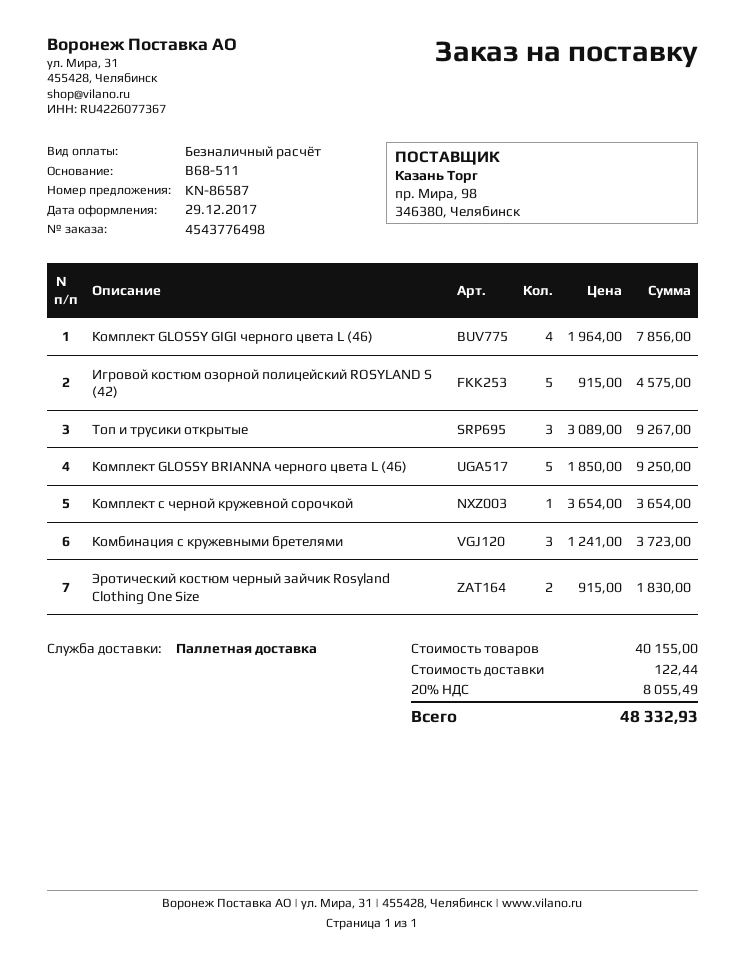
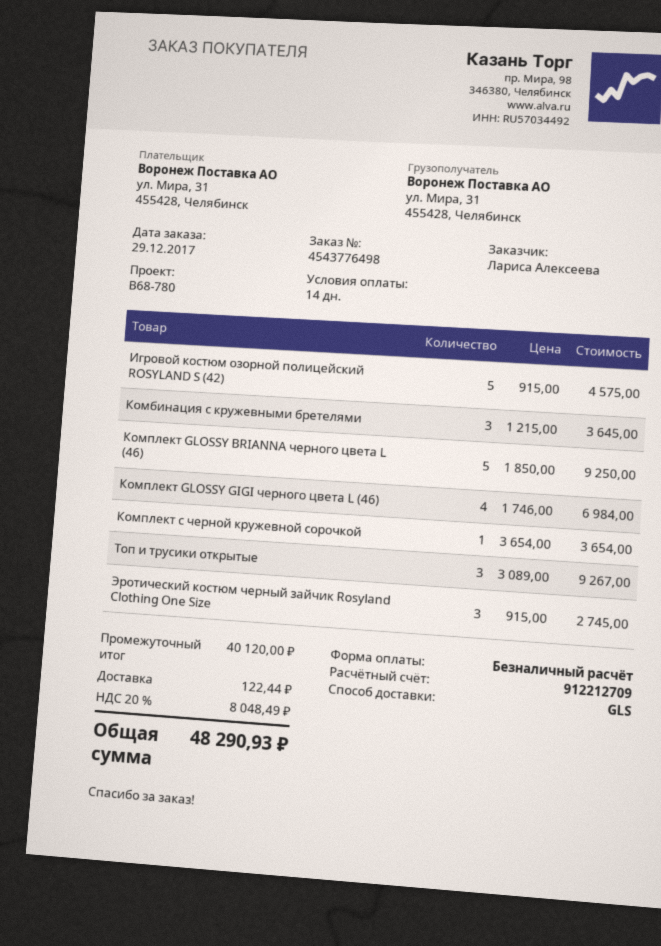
reference: B68-511 -> B68-780
shipping method: pallet freight -> GLS
Комплект GLOSSY GIGI черного цвета L (46): 4 x 1964.00 = 7856.00 -> 4 x 1746.00 = 6984.00
Комбинация c кружевными бретелями: 3 x 1241.00 = 3723.00 -> 3 x 1215.00 = 3645.00
Эротический костюм черный зайчик Rosyland Clothing One Size: 2 x 915.00 = 1830.00 -> 3 x 915.00 = 2745.00
subtotal: 40155.00 -> 40120.00
tax: 20% = 8055.49 -> 20% = 8048.49
total: 48332.93 -> 48290.93

